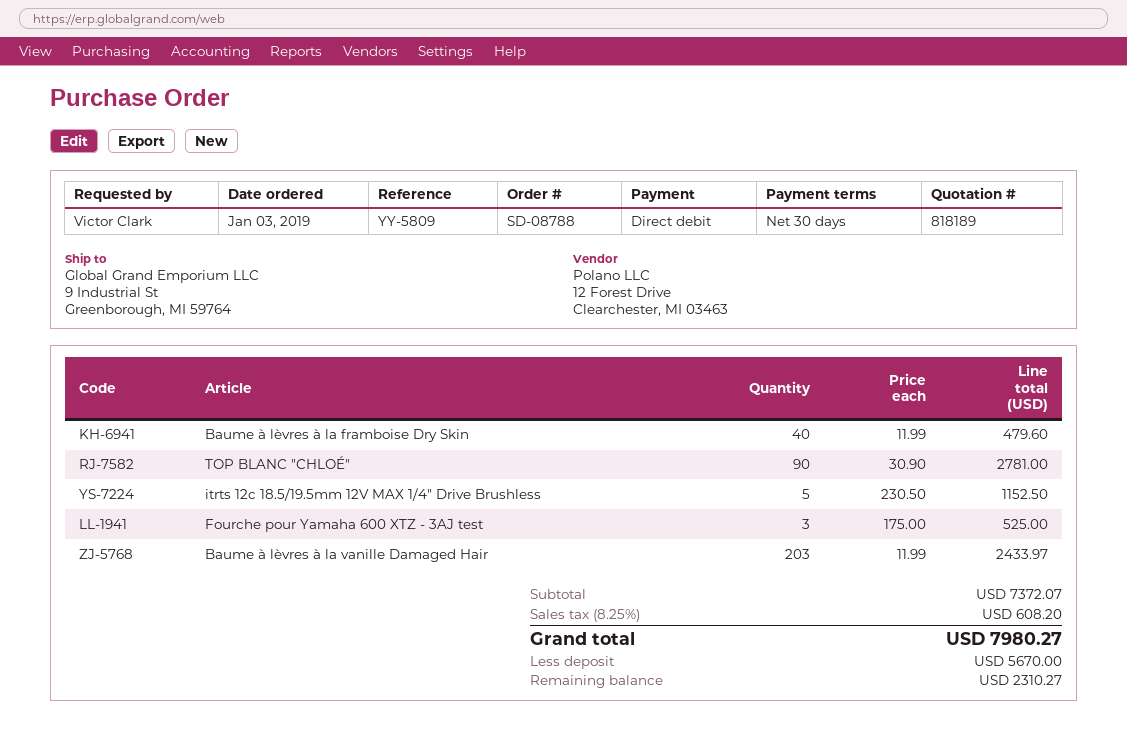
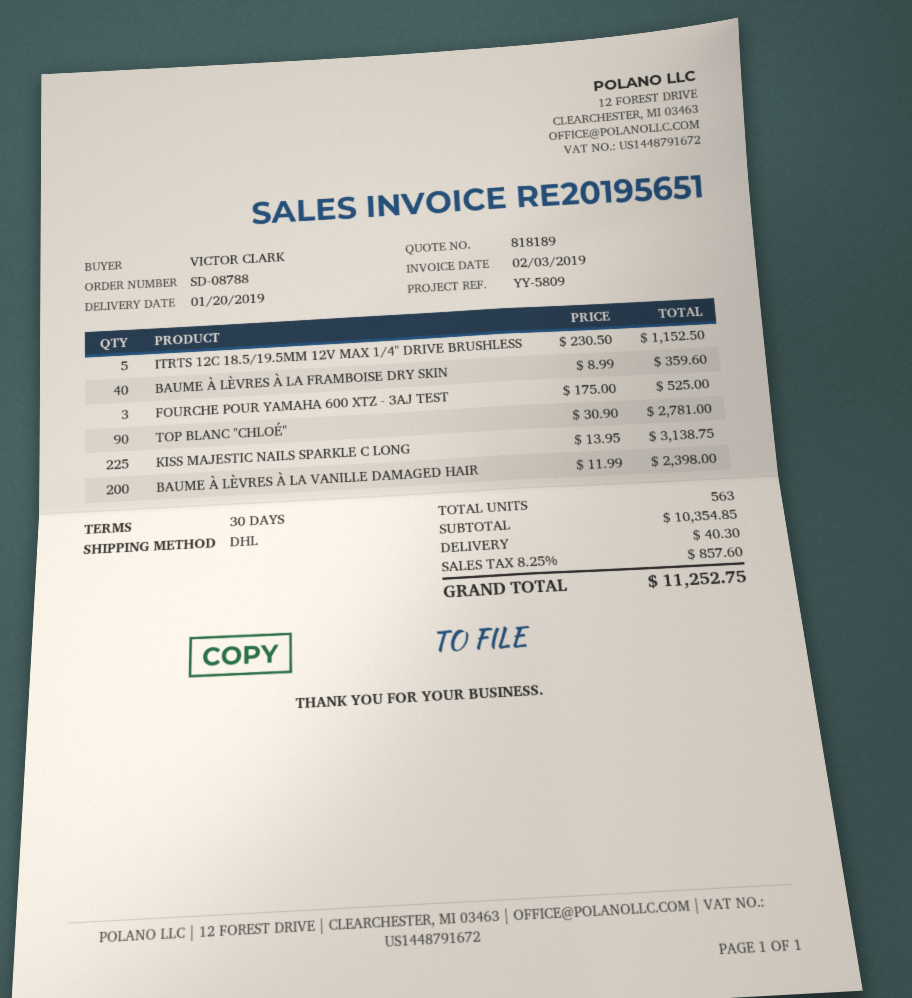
Baume à lèvres à la framboise Dry Skin: 40 x 11.99 = 479.60 -> 40 x 8.99 = 359.60
Baume à lèvres à la vanille Damaged Hair: 203 x 11.99 = 2433.97 -> 200 x 11.99 = 2398.00
KISS MAJESTIC NAILS SPARKLE C LONG: none -> 225 x 13.95 = 3138.75
subtotal: 7372.07 -> 10354.85
shipping: none -> 40.30
tax: 8.25% = 608.20 -> 8.25% = 857.60
total: 7980.27 -> 11252.75

